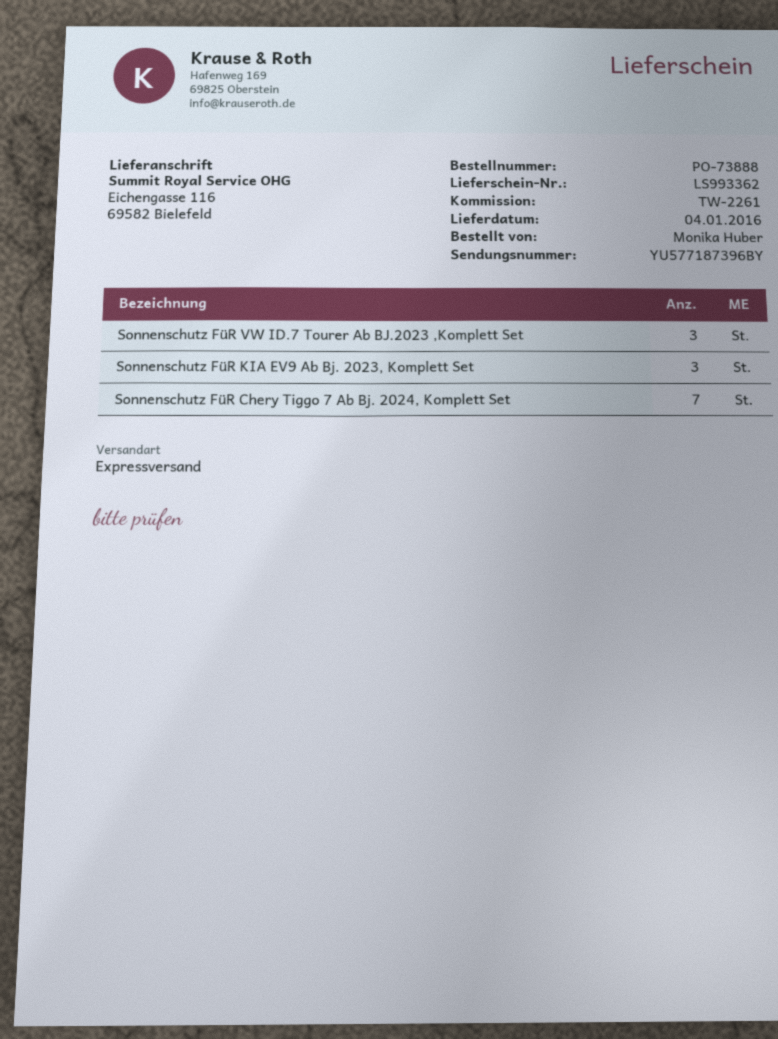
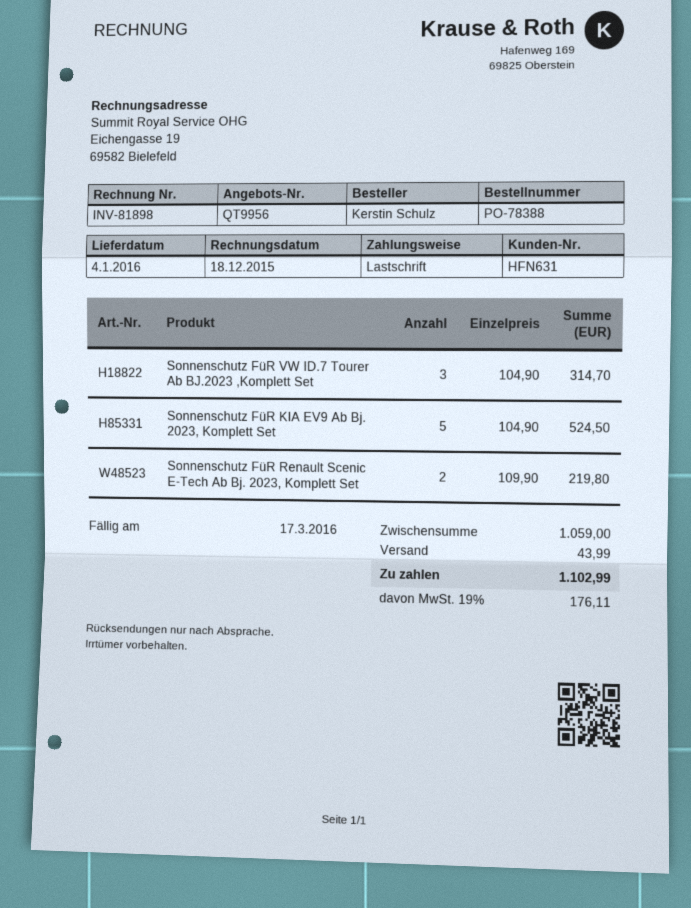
order number: PO-73888 -> PO-78388
ordered by: Monika Huber -> Kerstin Schulz
Sonnenschutz FüR KIA EV9 Ab Bj. 2023, Komplett Set: 3 -> 5
Sonnenschutz FüR Chery Tiggo 7 Ab Bj. 2024, Komplett Set: 7 -> none
Sonnenschutz FüR Renault Scenic E-Tech Ab Bj. 2023, Komplett Set: none -> 2

